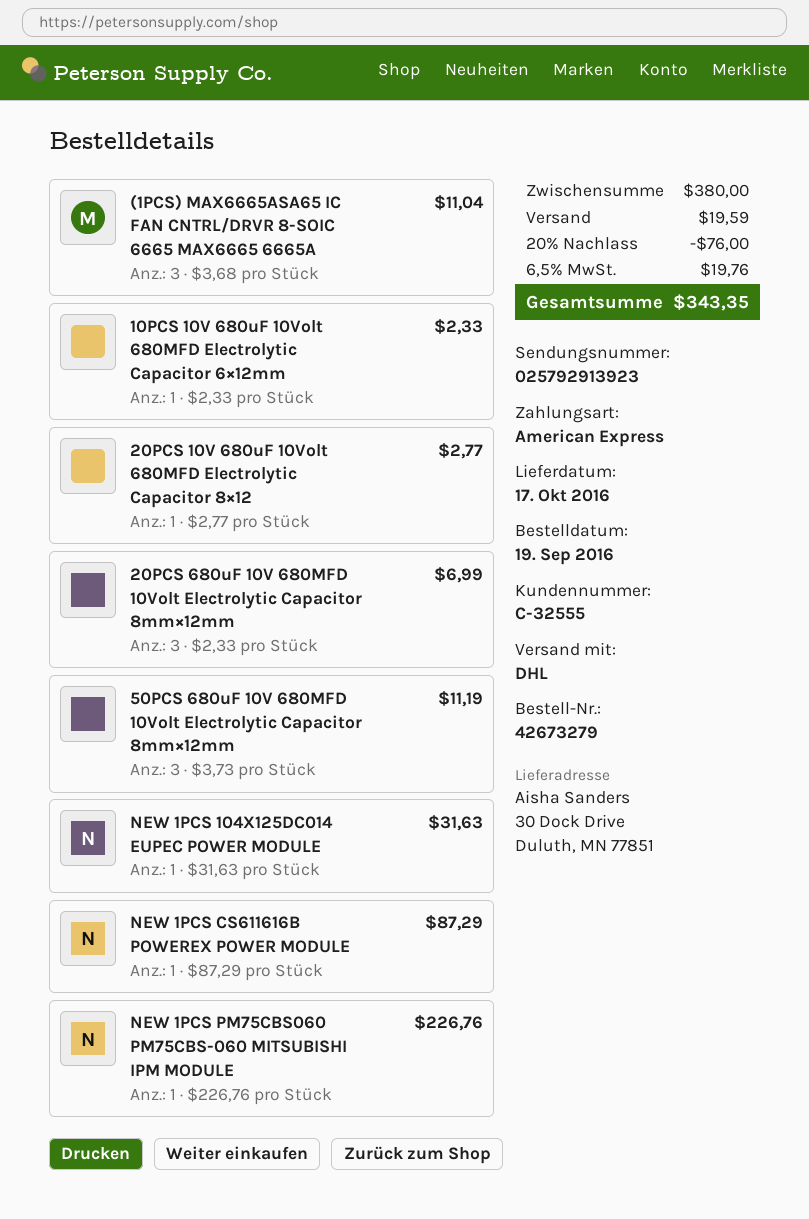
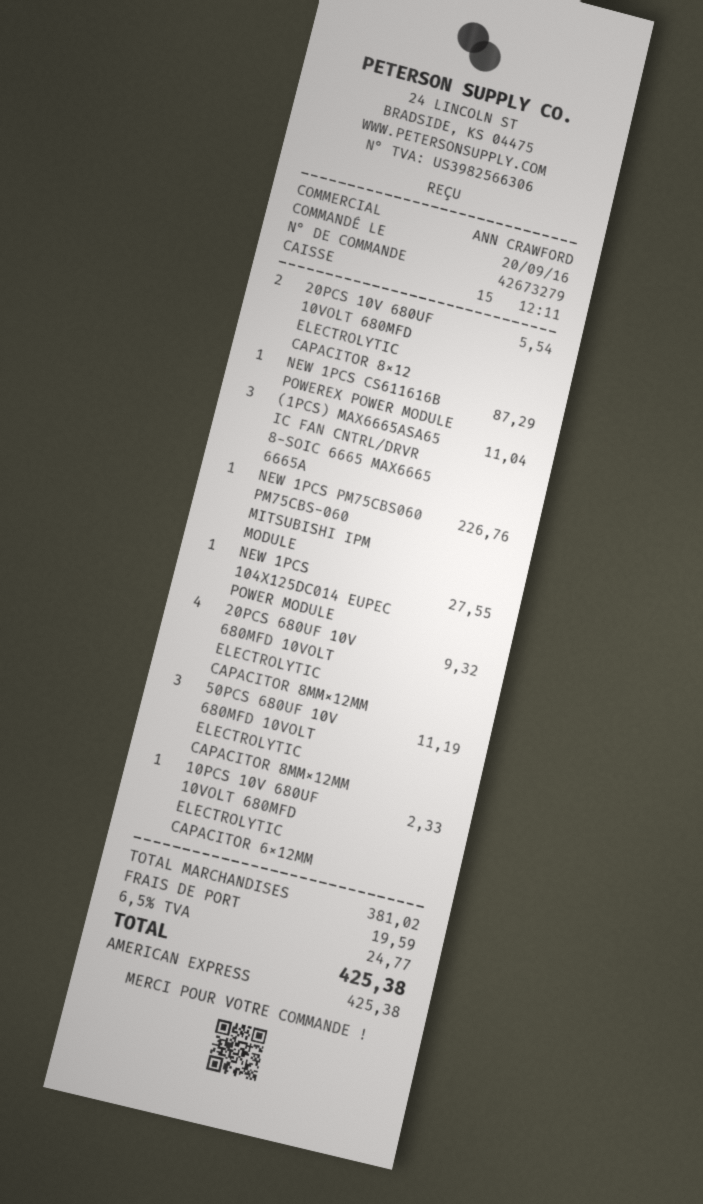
order date: 2016-09-19 -> 2016-09-20
20PCS 10V 680uF 10Volt 680MFD Electrolytic Capacitor 8×12: 1 for 2.77 -> 2 for 5.54
20PCS 680uF 10V 680MFD 10Volt Electrolytic Capacitor 8mm×12mm: 3 for 6.99 -> 4 for 9.32
NEW 1PCS 104X125DC014 EUPEC POWER MODULE: 1 for 31.63 -> 1 for 27.55
subtotal: 380.00 -> 381.02
discount: 20% = 76.00 -> none
tax: 6.5% = 19.76 -> 6.5% = 24.77
total: 343.35 -> 425.38

